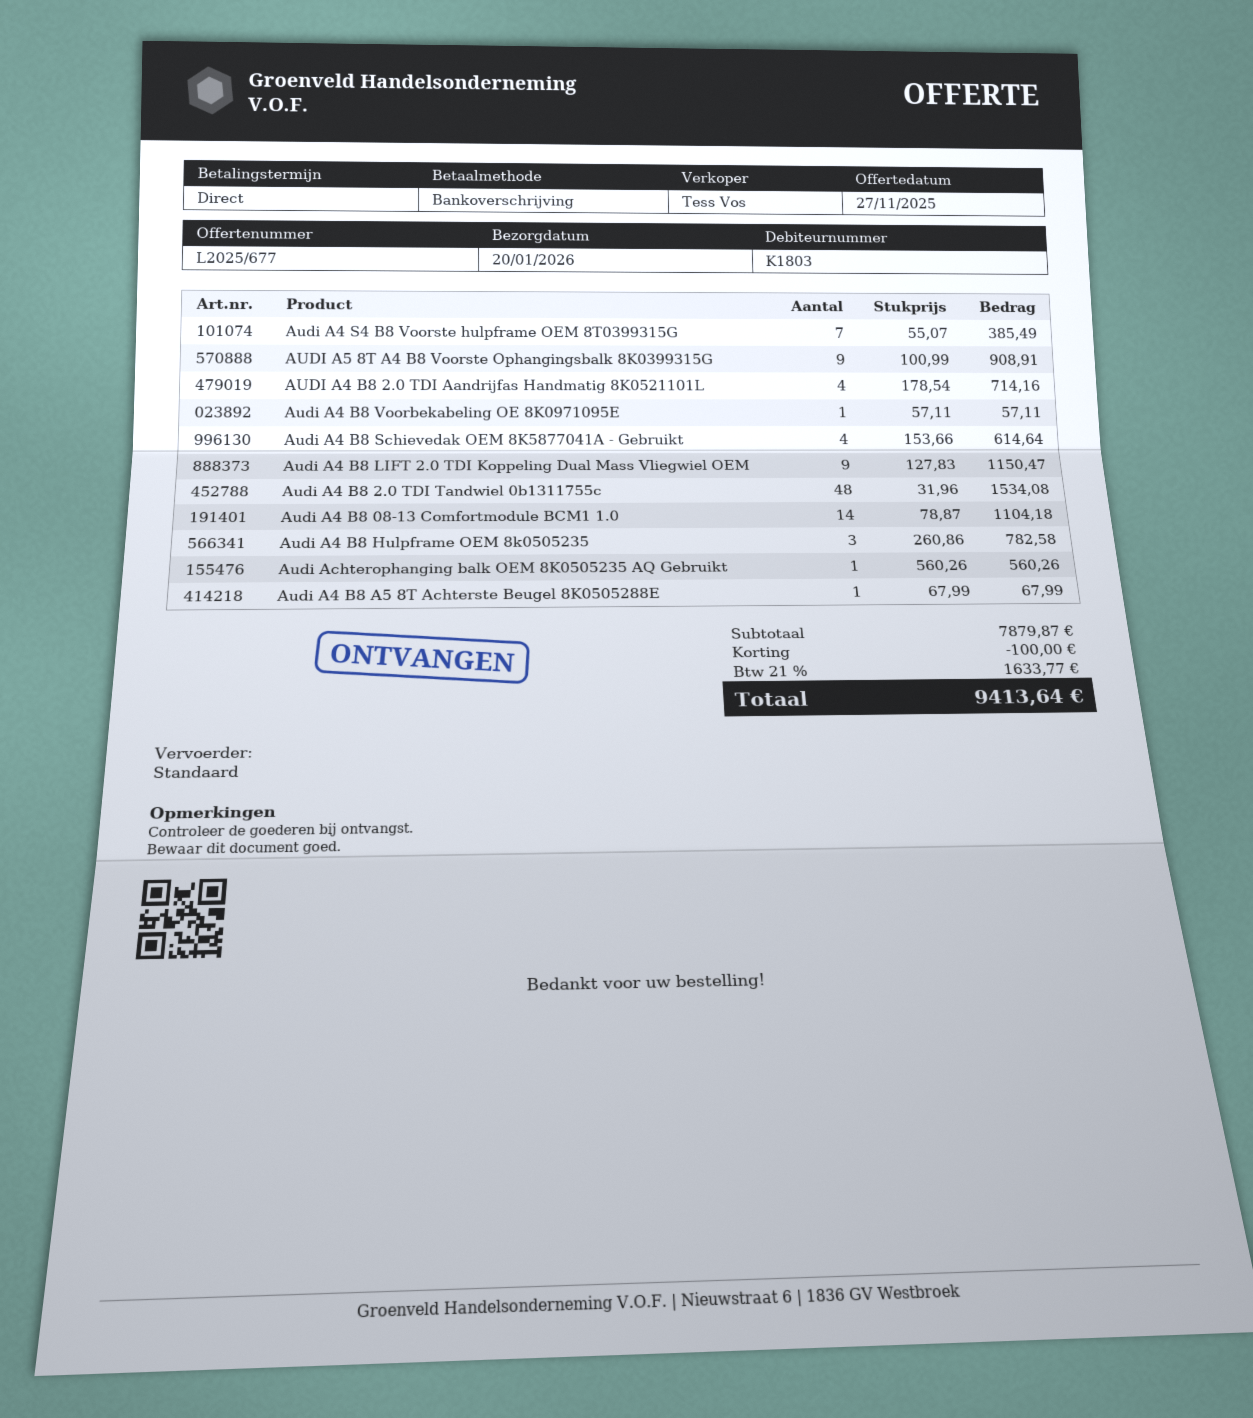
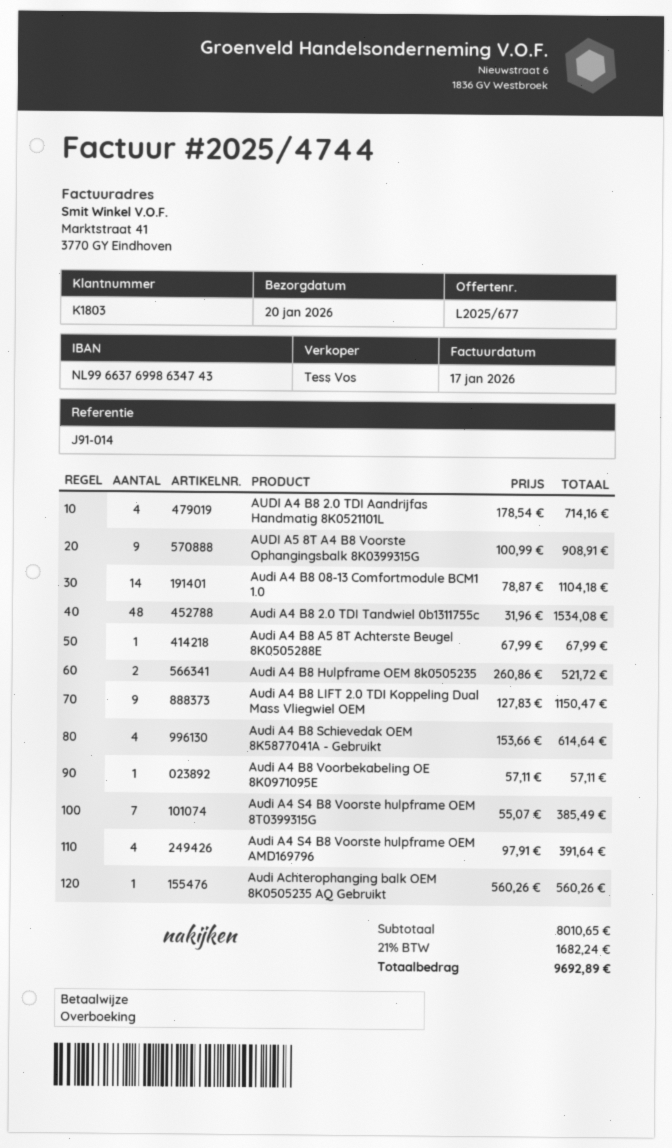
Audi A4 B8 Hulpframe OEM 8k0505235: 3 x 260.86 = 782.58 -> 2 x 260.86 = 521.72
Audi A4 S4 B8 Voorste hulpframe OEM AMD169796: none -> 4 x 97.91 = 391.64
subtotal: 7879.87 -> 8010.65
discount: 100.00 -> none
tax: 21% = 1633.77 -> 21% = 1682.24
total: 9413.64 -> 9692.89

